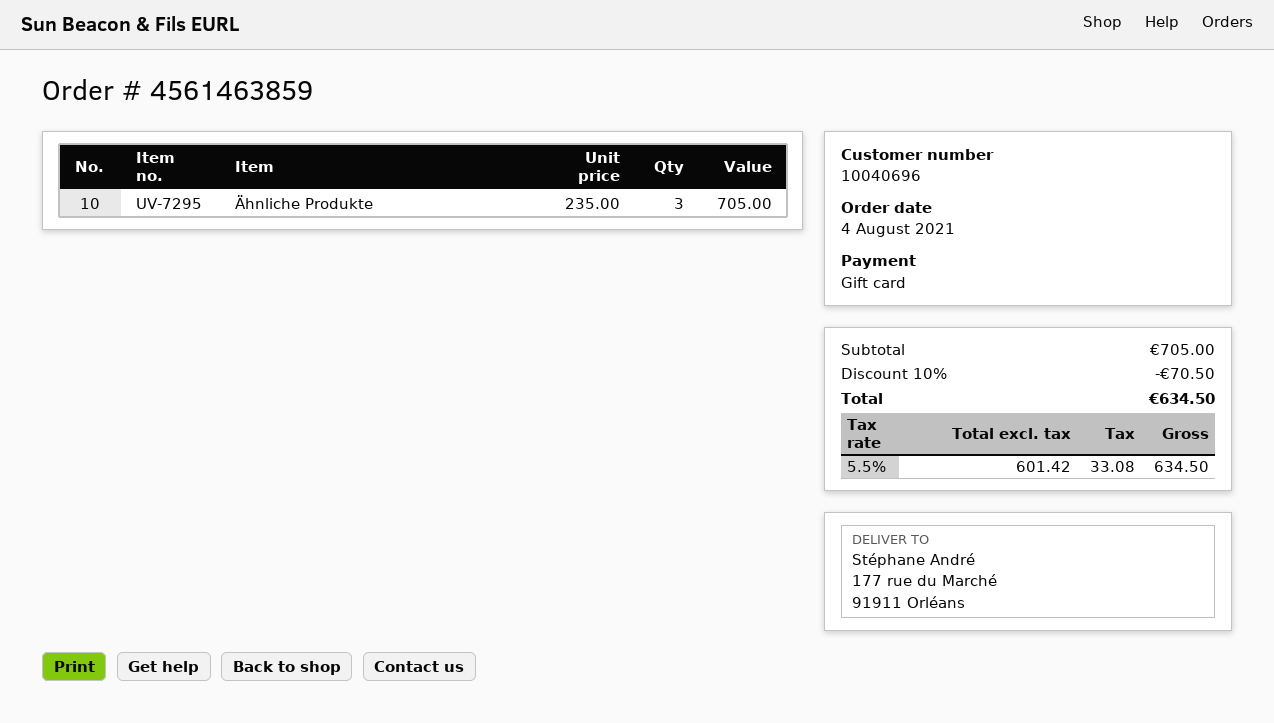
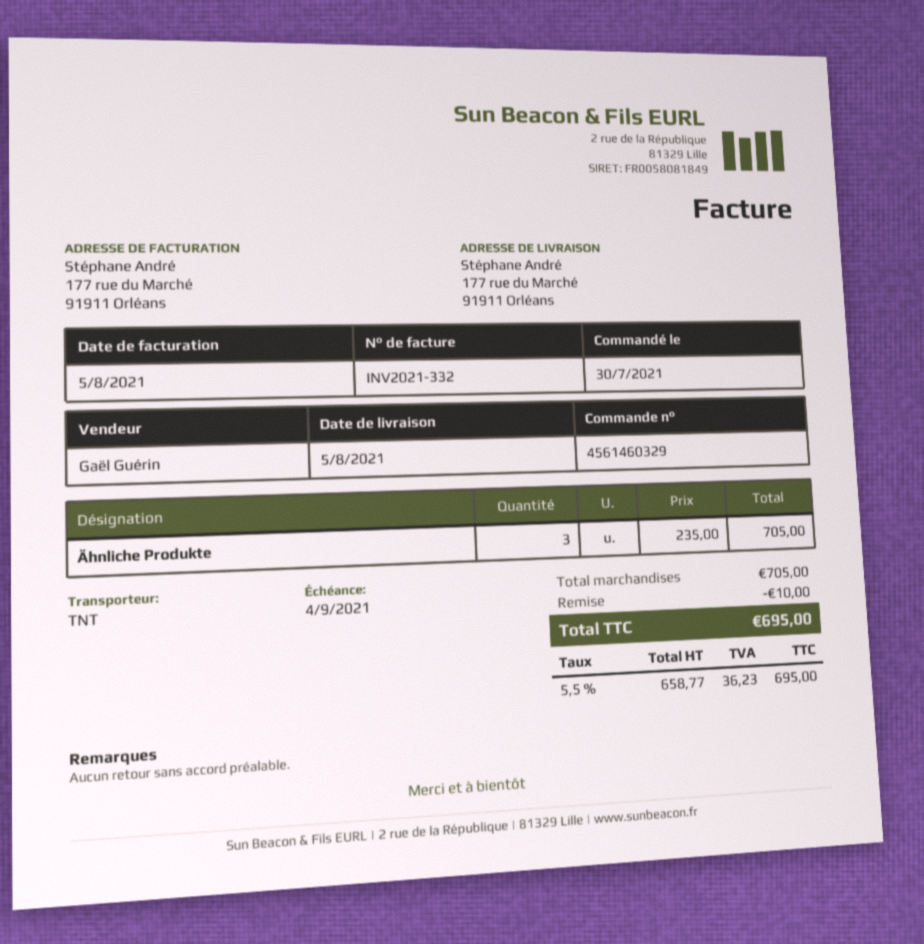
order number: 4561463859 -> 4561460329
order date: 2021-08-04 -> 2021-07-30
discount: 70.50 -> 10.00
net: 601.42 -> 658.77
tax: 5.5% = 33.08 -> 5.5% = 36.23
total: 634.50 -> 695.00

